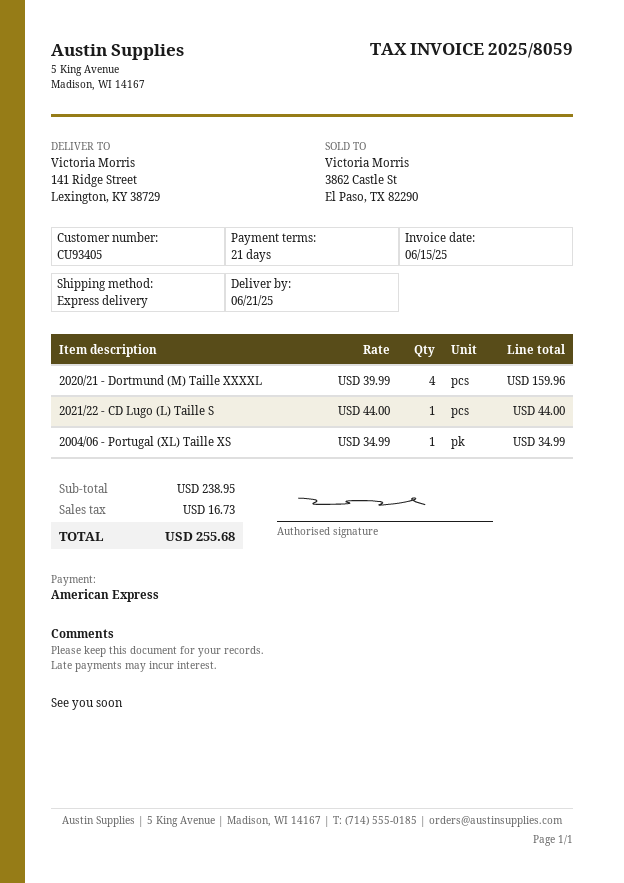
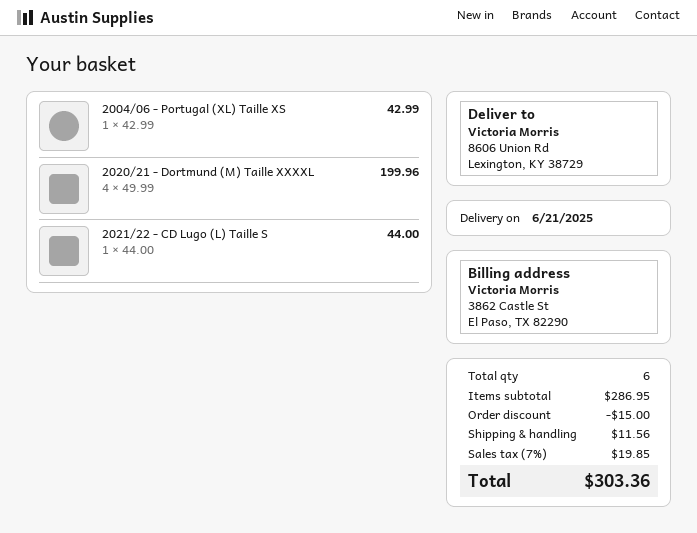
ship to: 141 Ridge Street, Lexington, KY 38729 -> 8606 Union Rd, Lexington, KY 38729
2020/21 - Dortmund (M) Taille XXXXL: 4 x 39.99 = 159.96 -> 4 x 49.99 = 199.96
2004/06 - Portugal (XL) Taille XS: 1 x 34.99 = 34.99 -> 1 x 42.99 = 42.99
subtotal: 238.95 -> 286.95
discount: none -> 15.00
shipping: none -> 11.56
tax: 16.73 -> 19.85
total: 255.68 -> 303.36

